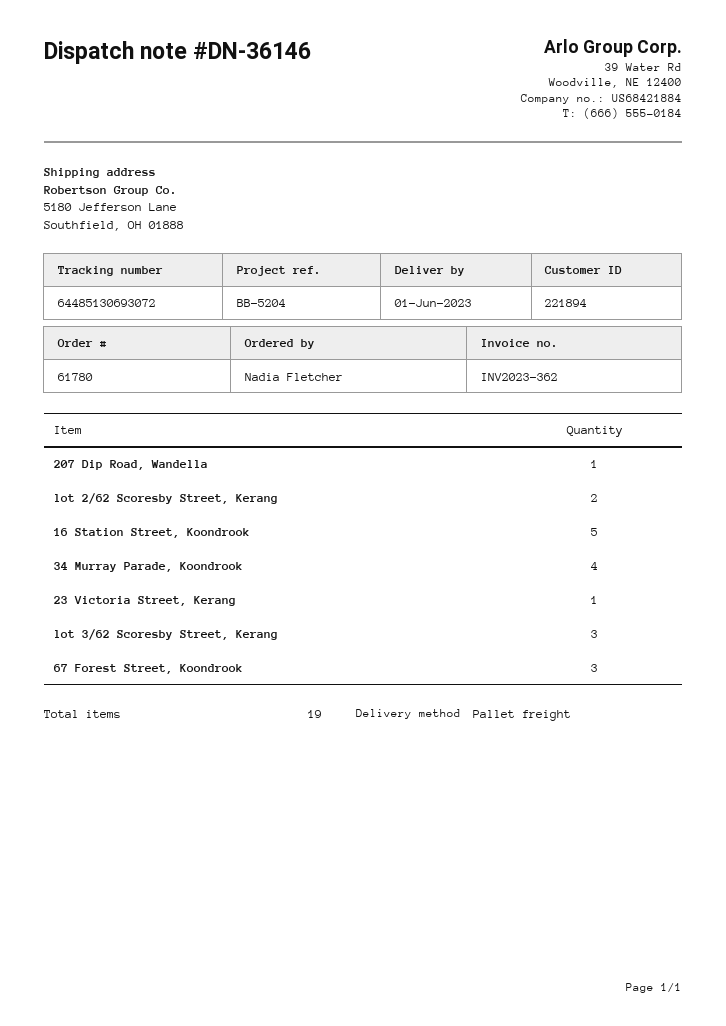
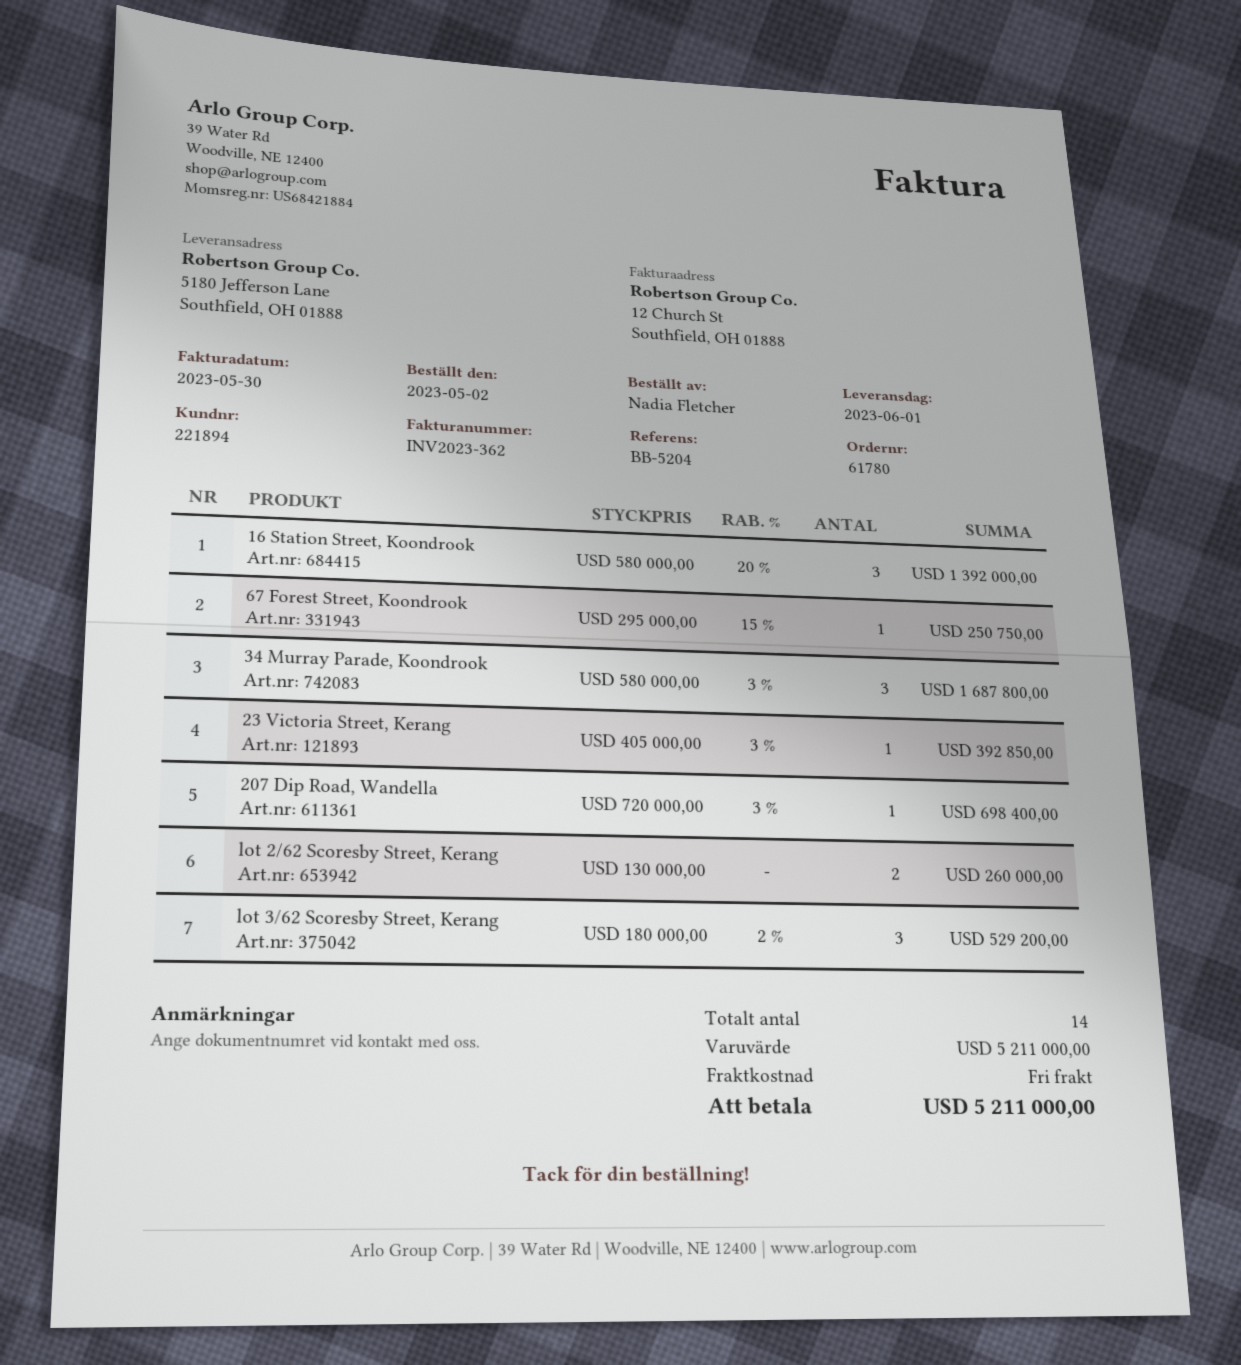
16 Station Street, Koondrook: 5 -> 3
34 Murray Parade, Koondrook: 4 -> 3
67 Forest Street, Koondrook: 3 -> 1
total quantity: 19 -> 14

